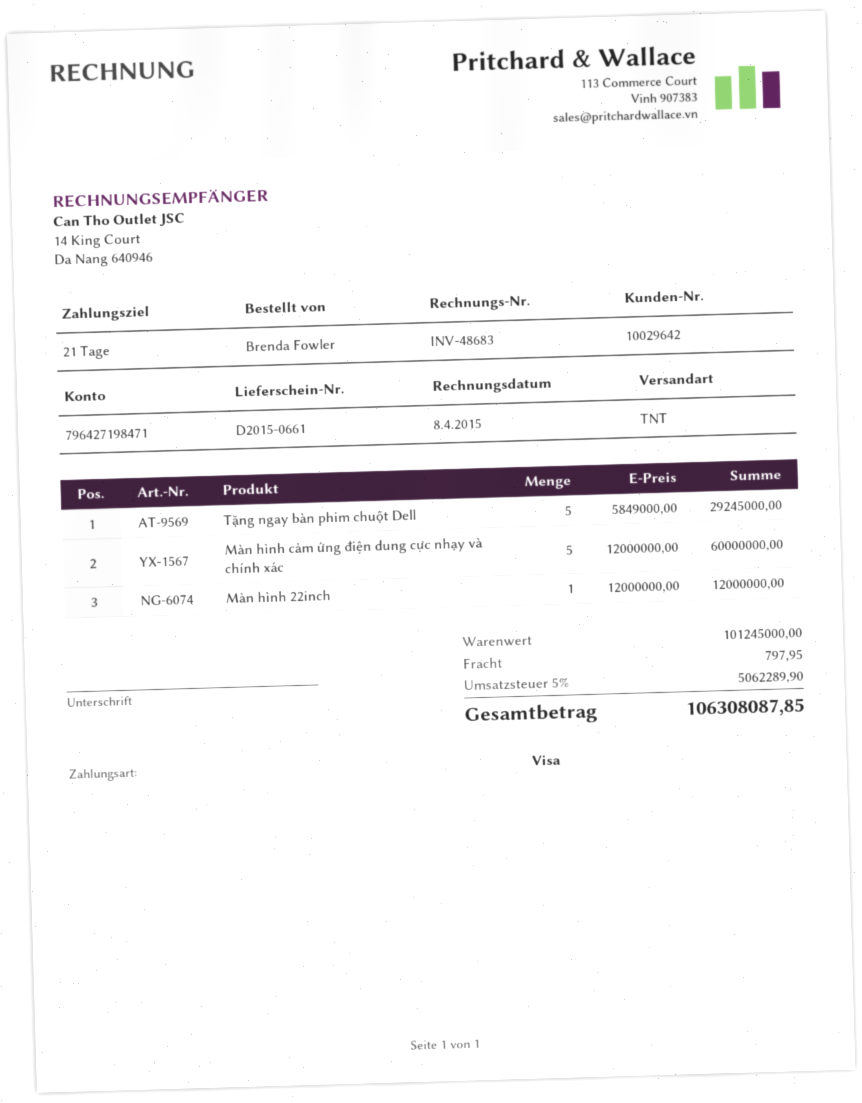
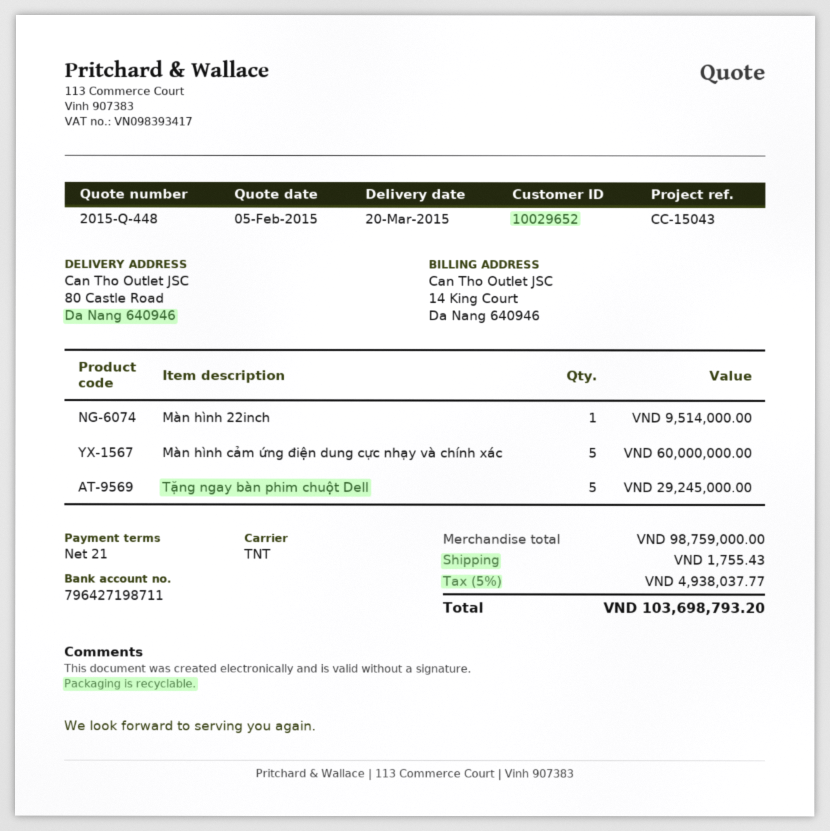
customer number: 10029642 -> 10029652
bank account: 796427198471 -> 796427198711
Màn hình 22inch: 1 for 12000000.00 -> 1 for 9514000.00
subtotal: 101245000.00 -> 98759000.00
shipping: 797.95 -> 1755.43
tax: 5% = 5062289.90 -> 5% = 4938037.77
total: 106308087.85 -> 103698793.20

